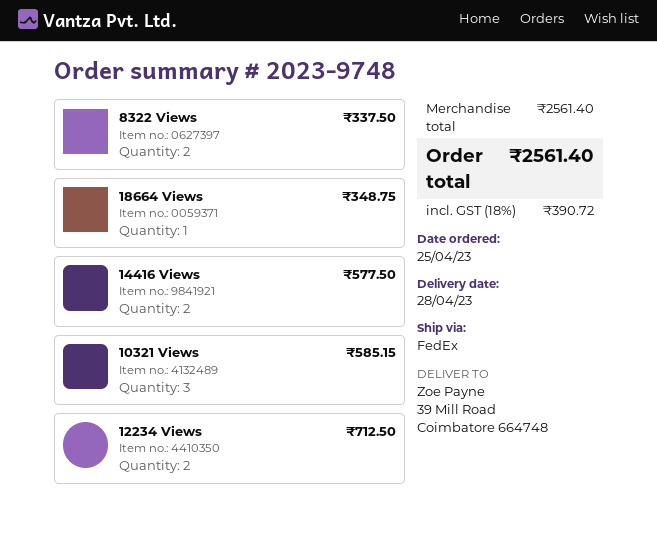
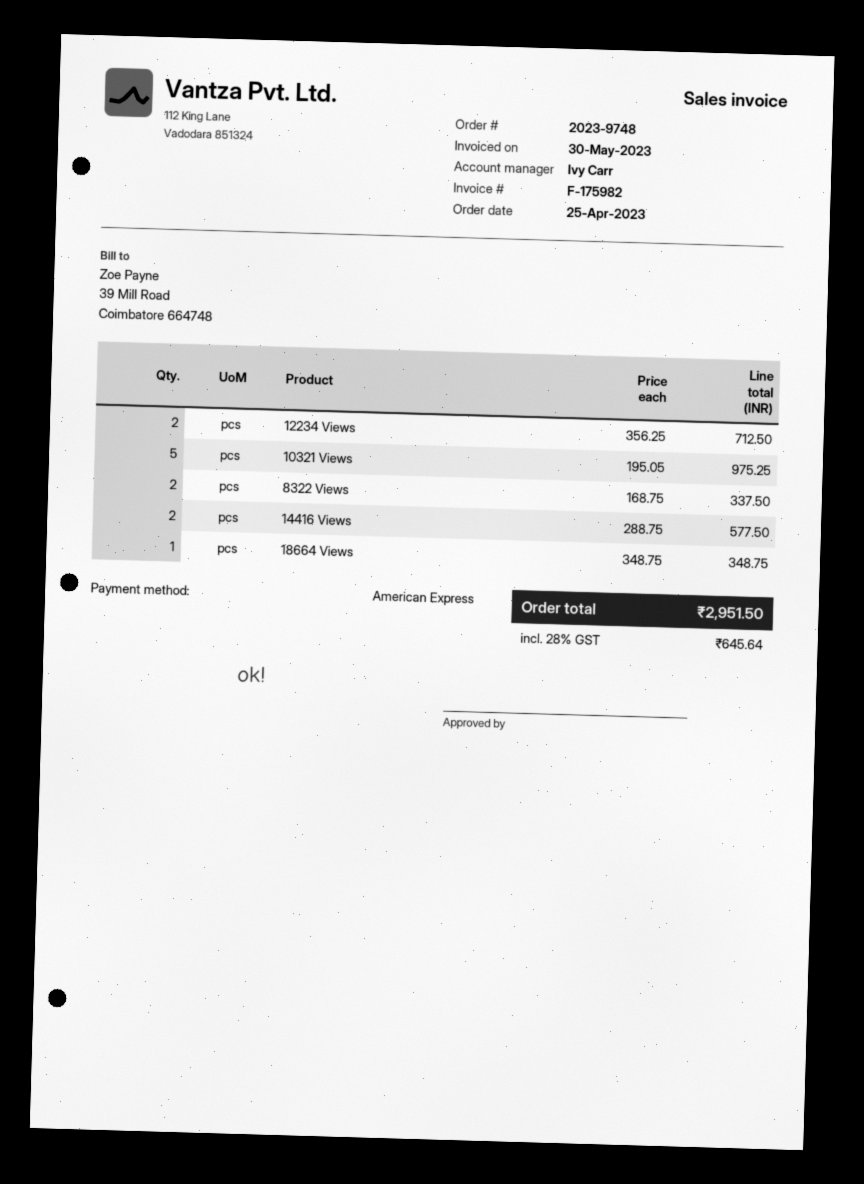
10321 Views: 3 for 585.15 -> 5 for 975.25
tax: 18% = 390.72 -> 28% = 645.64
total: 2561.40 -> 2951.50

